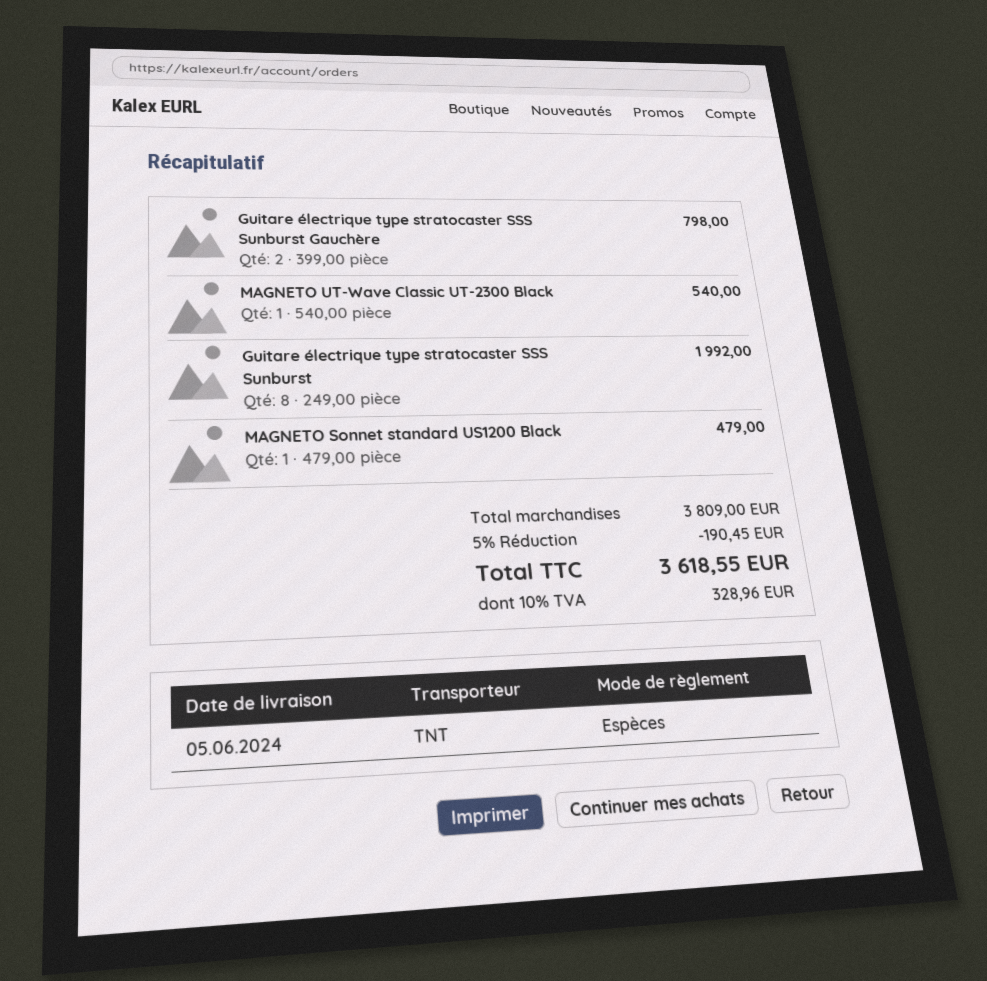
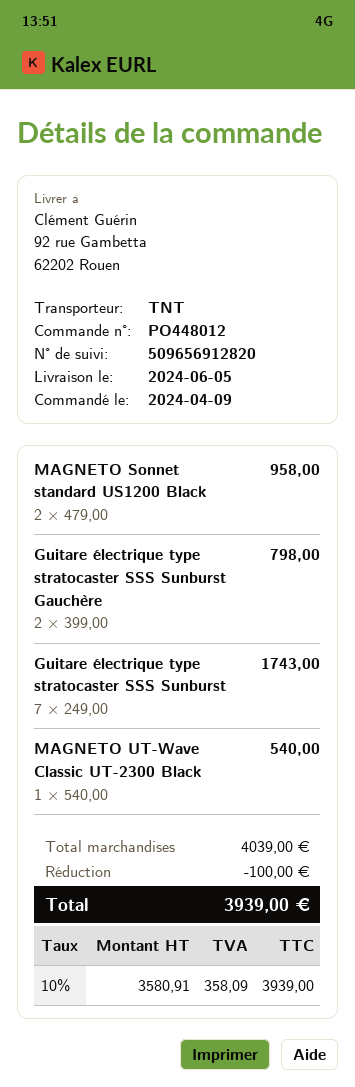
Guitare électrique type stratocaster SSS Sunburst: 8 x 249.00 = 1992.00 -> 7 x 249.00 = 1743.00
MAGNETO Sonnet standard US1200 Black: 1 x 479.00 = 479.00 -> 2 x 479.00 = 958.00
subtotal: 3809.00 -> 4039.00
discount: 190.45 -> 100.00
tax: 10% = 328.96 -> 10% = 358.09
total: 3618.55 -> 3939.00

